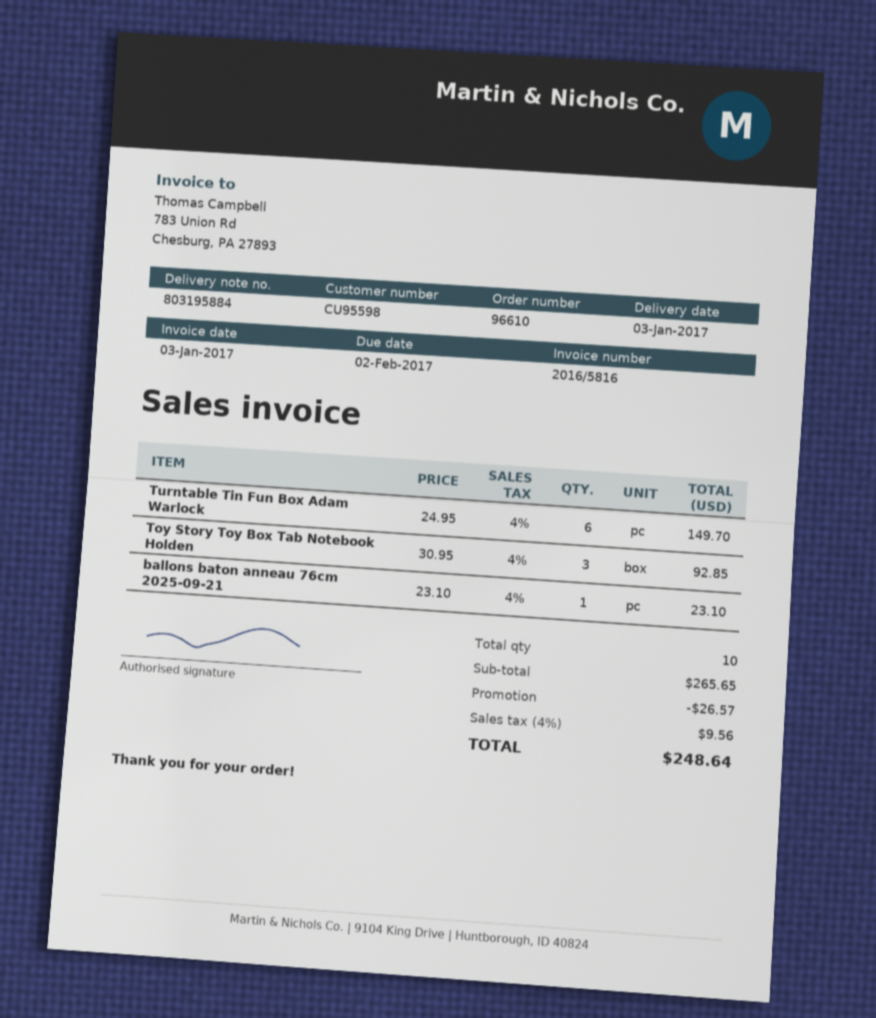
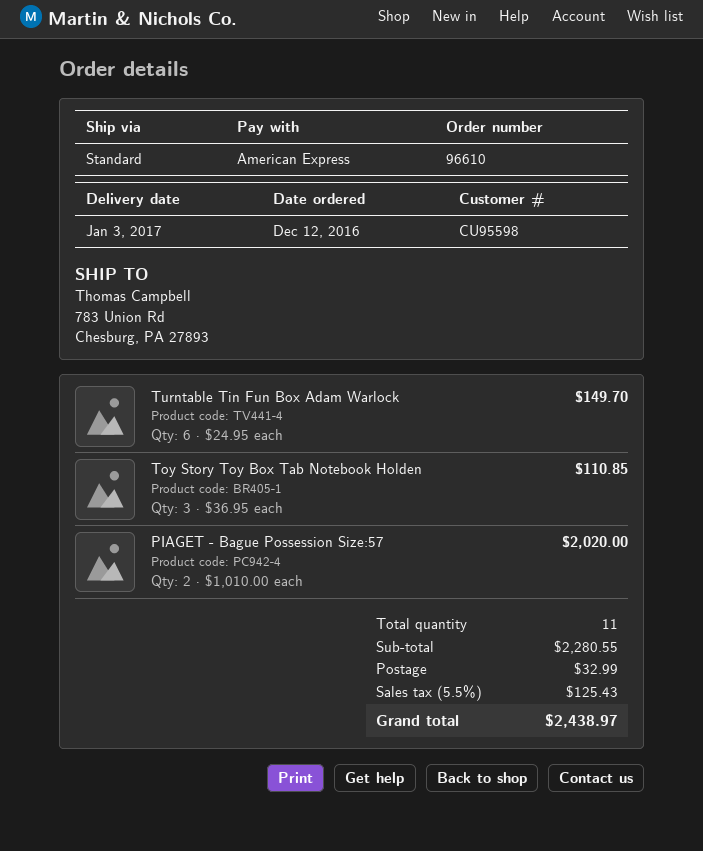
Toy Story Toy Box Tab Notebook Holden: 3 x 30.95 = 92.85 -> 3 x 36.95 = 110.85
ballons baton anneau 76cm 2025-09-21: 1 x 23.10 = 23.10 -> none
PIAGET - Bague Possession Size:57: none -> 2 x 1010.00 = 2020.00
total quantity: 10 -> 11
subtotal: 265.65 -> 2280.55
discount: 26.57 -> none
shipping: none -> 32.99
tax: 4% = 9.56 -> 5.5% = 125.43
total: 248.64 -> 2438.97

